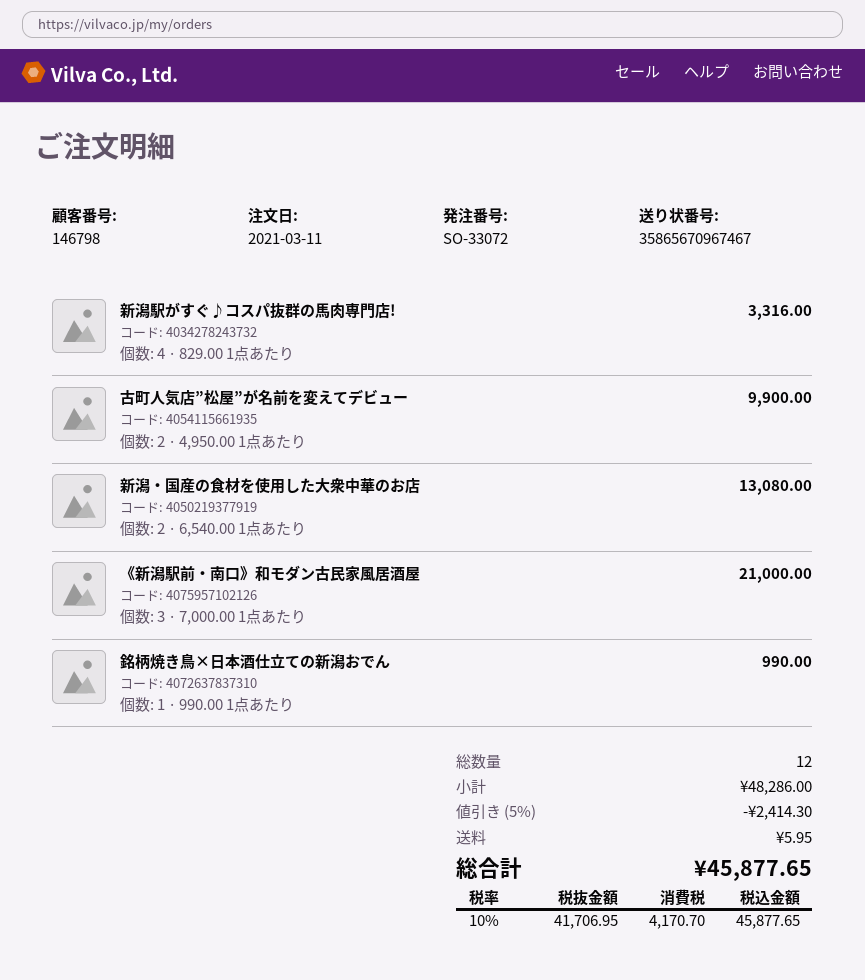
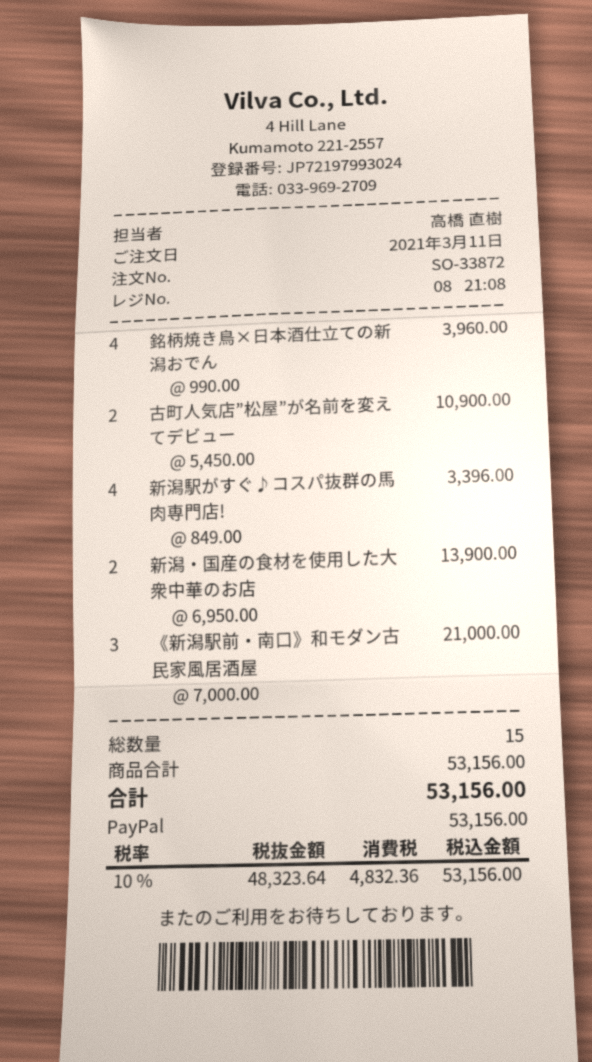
order number: SO-33072 -> SO-33872
新潟駅がすぐ♪コスパ抜群の馬肉専門店!: 4 x 829.00 = 3316.00 -> 4 x 849.00 = 3396.00
古町人気店”松屋”が名前を変えてデビュー: 2 x 4950.00 = 9900.00 -> 2 x 5450.00 = 10900.00
新潟・国産の食材を使用した大衆中華のお店: 2 x 6540.00 = 13080.00 -> 2 x 6950.00 = 13900.00
銘柄焼き鳥×日本酒仕立ての新潟おでん: 1 x 990.00 = 990.00 -> 4 x 990.00 = 3960.00
total quantity: 12 -> 15
subtotal: 48286.00 -> 53156.00
discount: 5% = 2414.30 -> none
shipping: 5.95 -> none
net: 41706.95 -> 48323.64
tax: 10% = 4170.70 -> 10% = 4832.36
total: 45877.65 -> 53156.00

